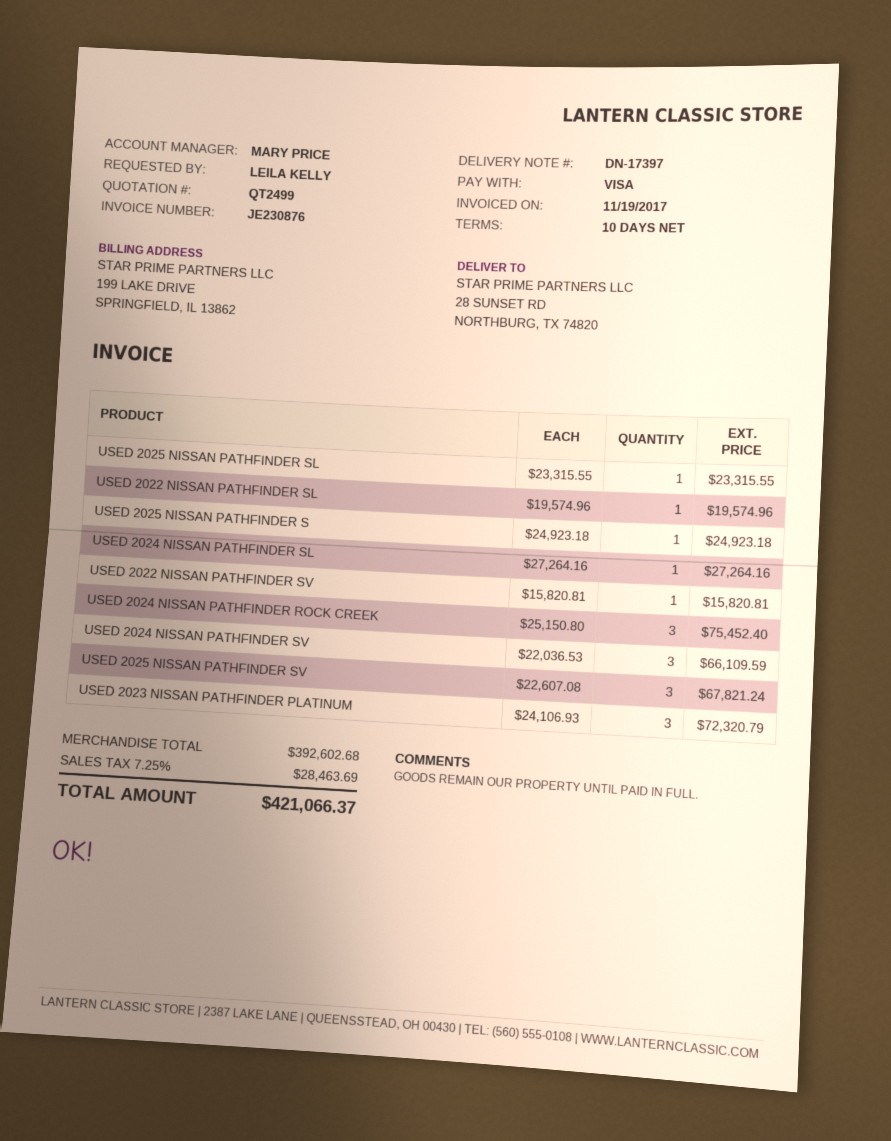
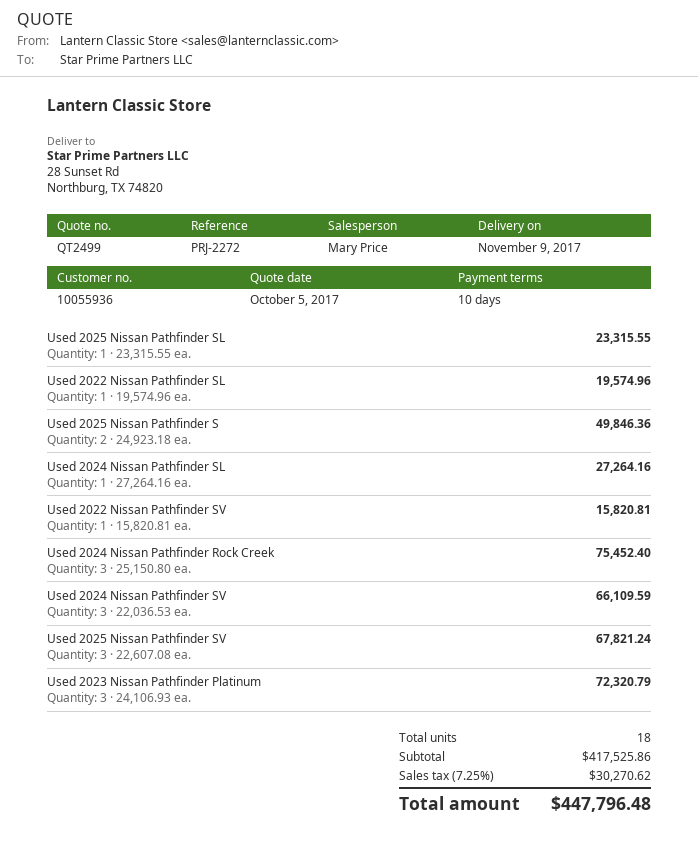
USED 2025 NISSAN PATHFINDER S: 1 x 24923.18 = 24923.18 -> 2 x 24923.18 = 49846.36
subtotal: 392602.68 -> 417525.86
tax: 7.25% = 28463.69 -> 7.25% = 30270.62
total: 421066.37 -> 447796.48

